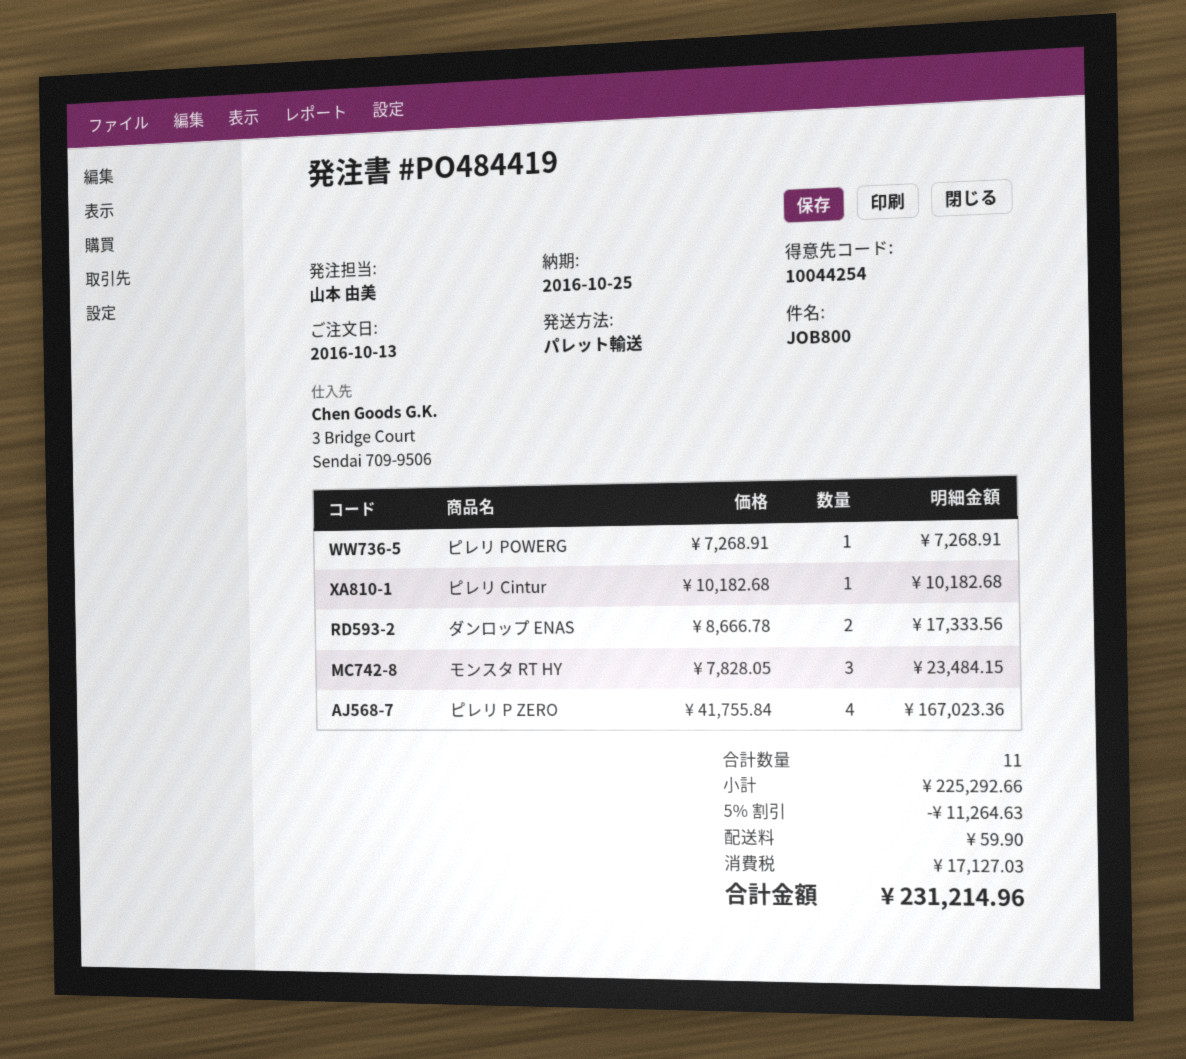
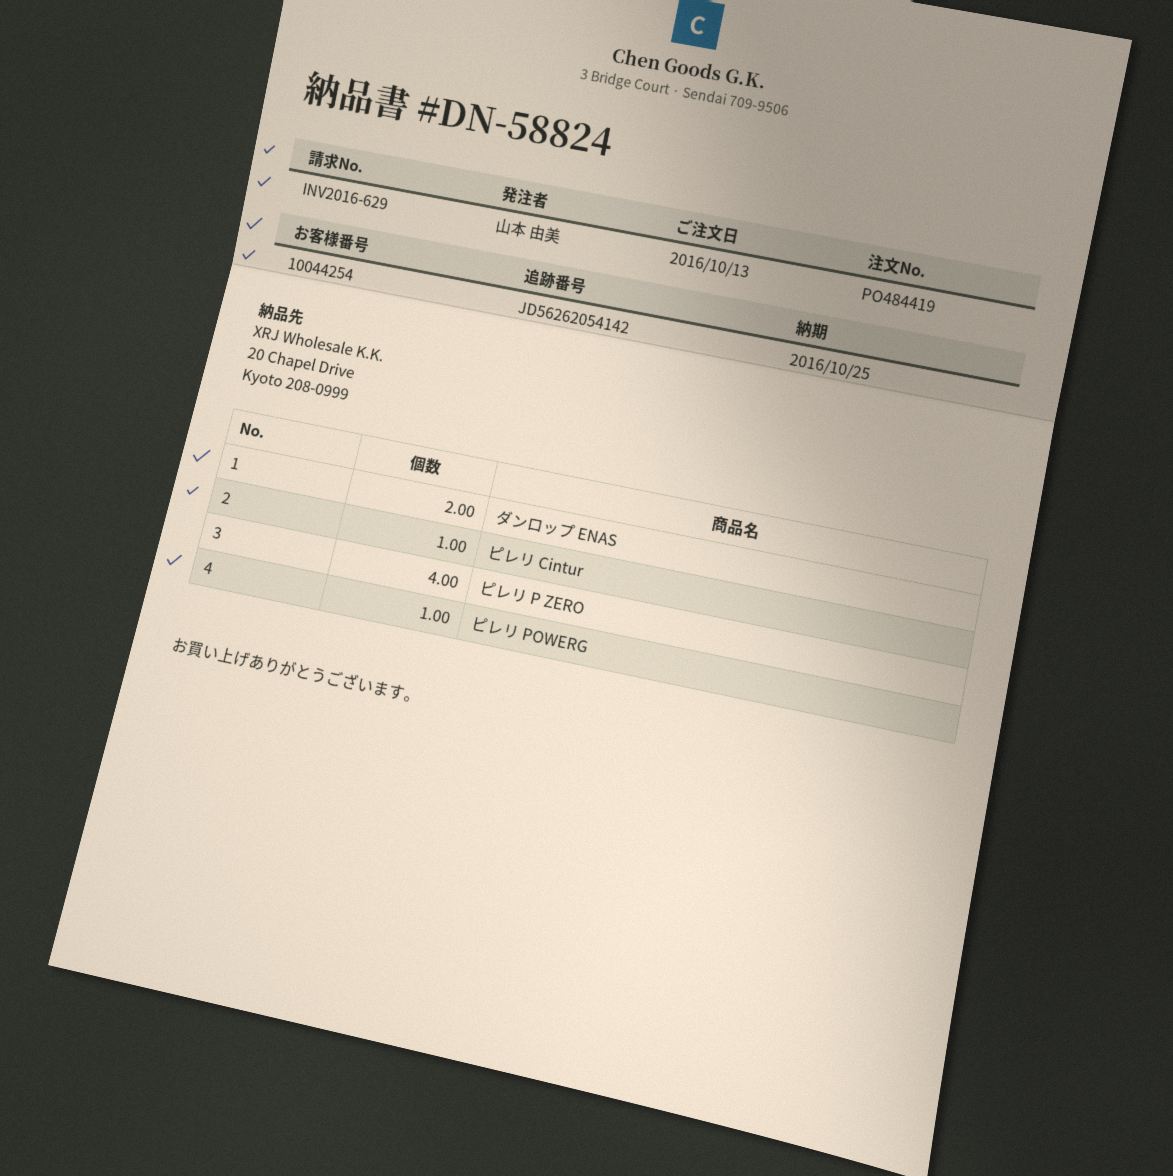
モンスタ RT HY: 3 -> none

